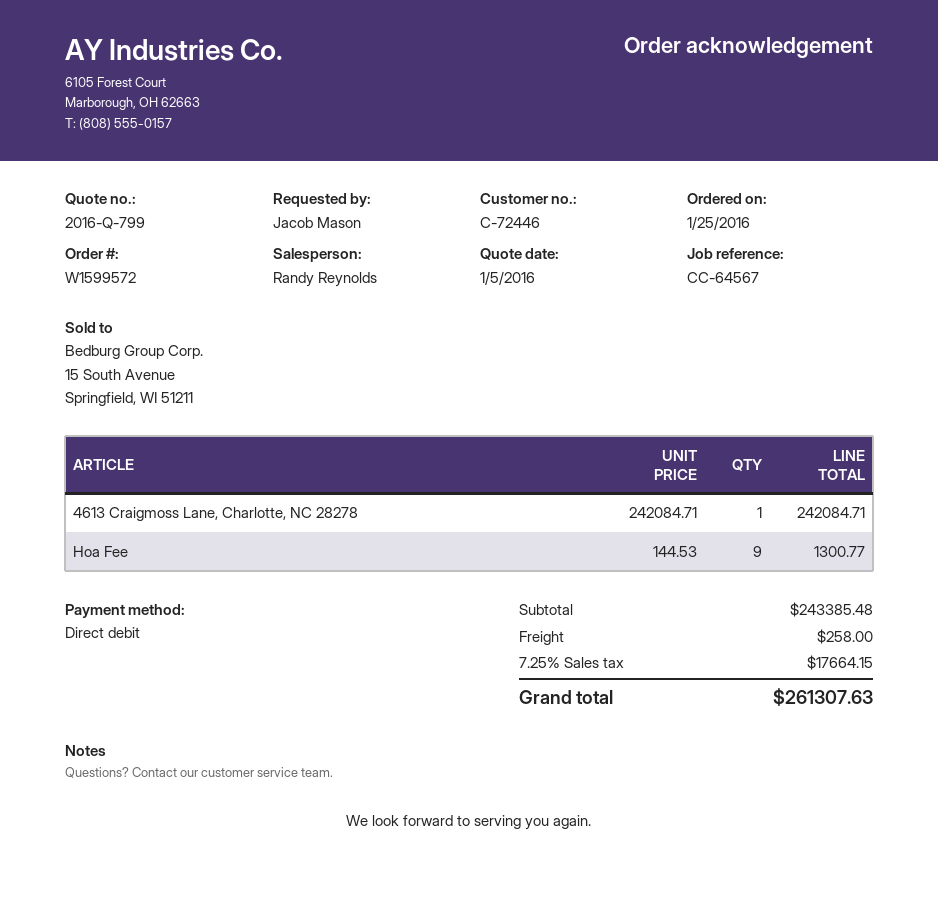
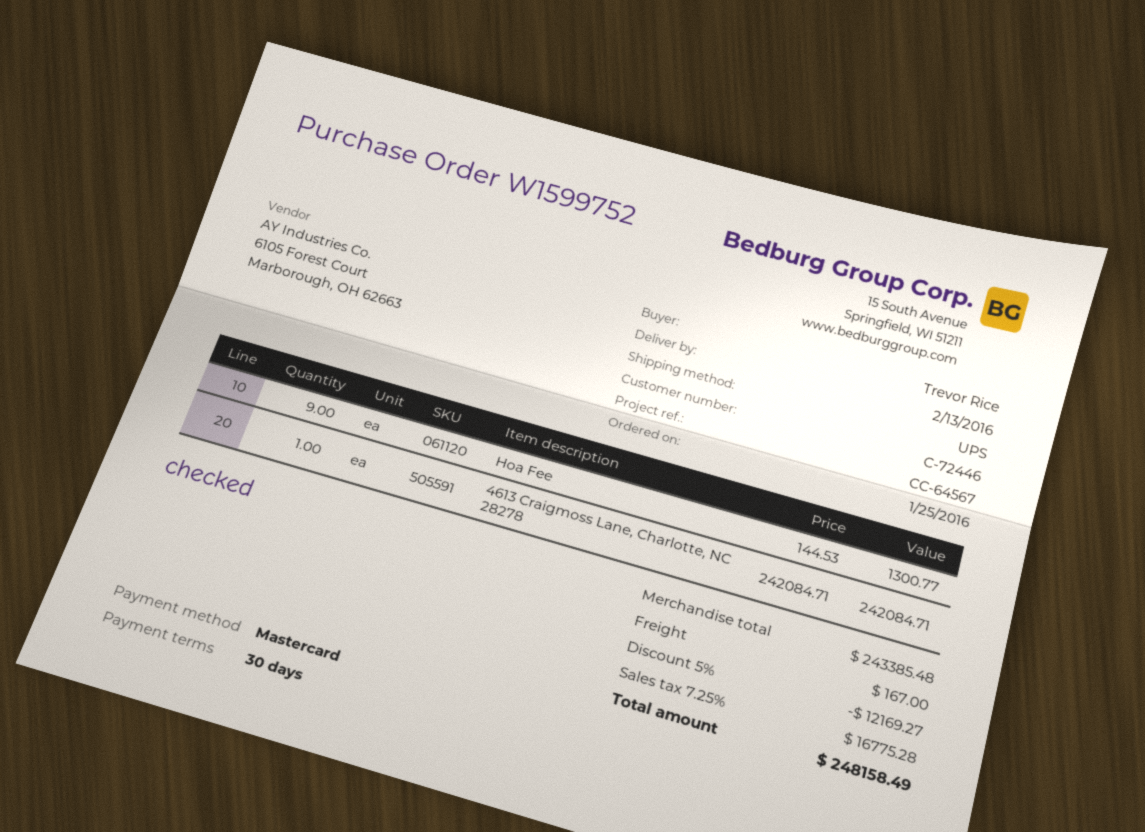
order number: W1599572 -> W1599752
ordered by: Jacob Mason -> Trevor Rice
payment method: direct debit -> Mastercard
discount: none -> 5% = 12169.27
shipping: 258.00 -> 167.00
tax: 7.25% = 17664.15 -> 7.25% = 16775.28
total: 261307.63 -> 248158.49

